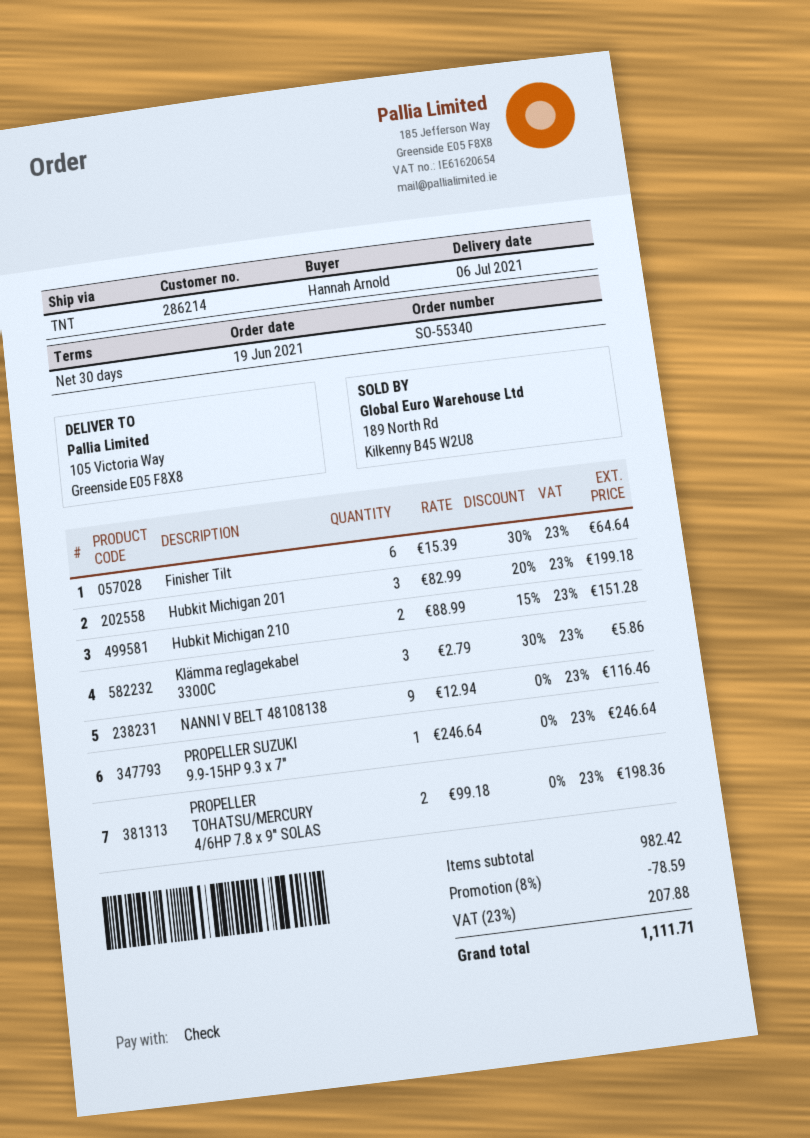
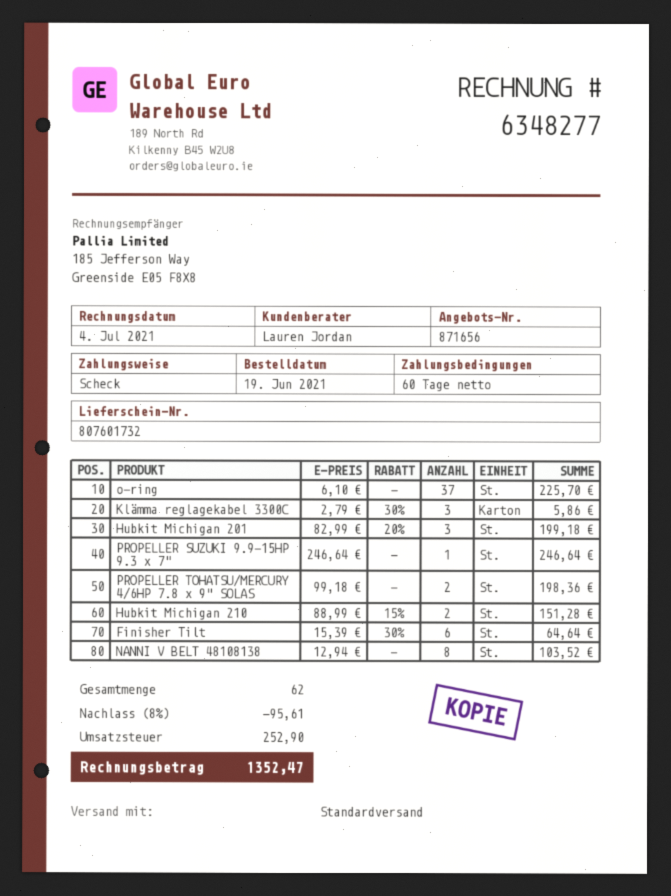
payment terms: 30 days -> 60 days
shipping method: TNT -> standard
NANNI V BELT 48108138: 9 x 12.94 = 116.46 -> 8 x 12.94 = 103.52
o-ring: none -> 37 x 6.10 = 225.70
discount: 8% = 78.59 -> 8% = 95.61
tax: 207.88 -> 252.90
total: 1111.71 -> 1352.47

